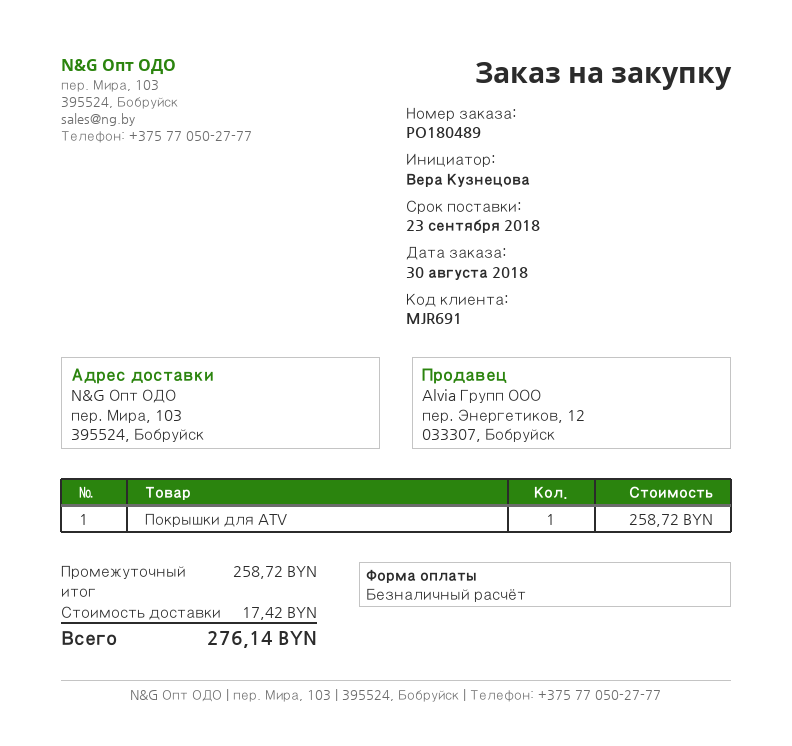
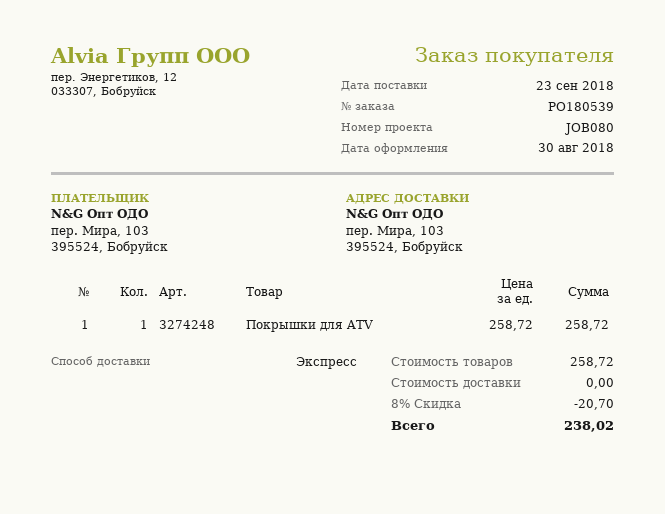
order number: PO180489 -> PO180539
discount: none -> 8% = 20.70
shipping: 17.42 -> 0.00
total: 276.14 -> 238.02

